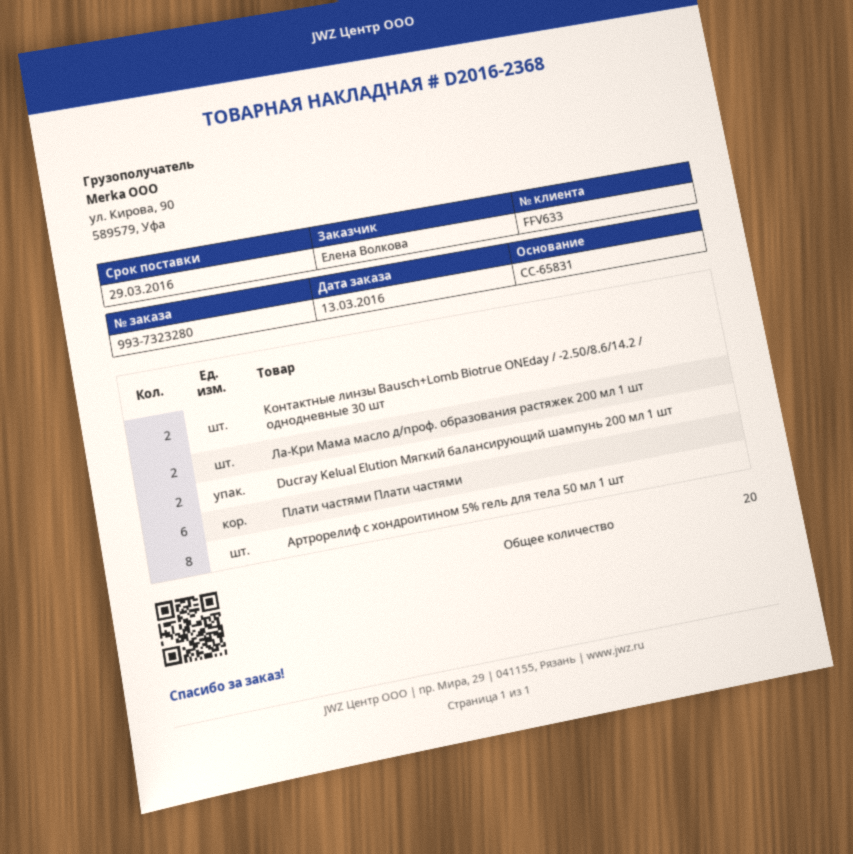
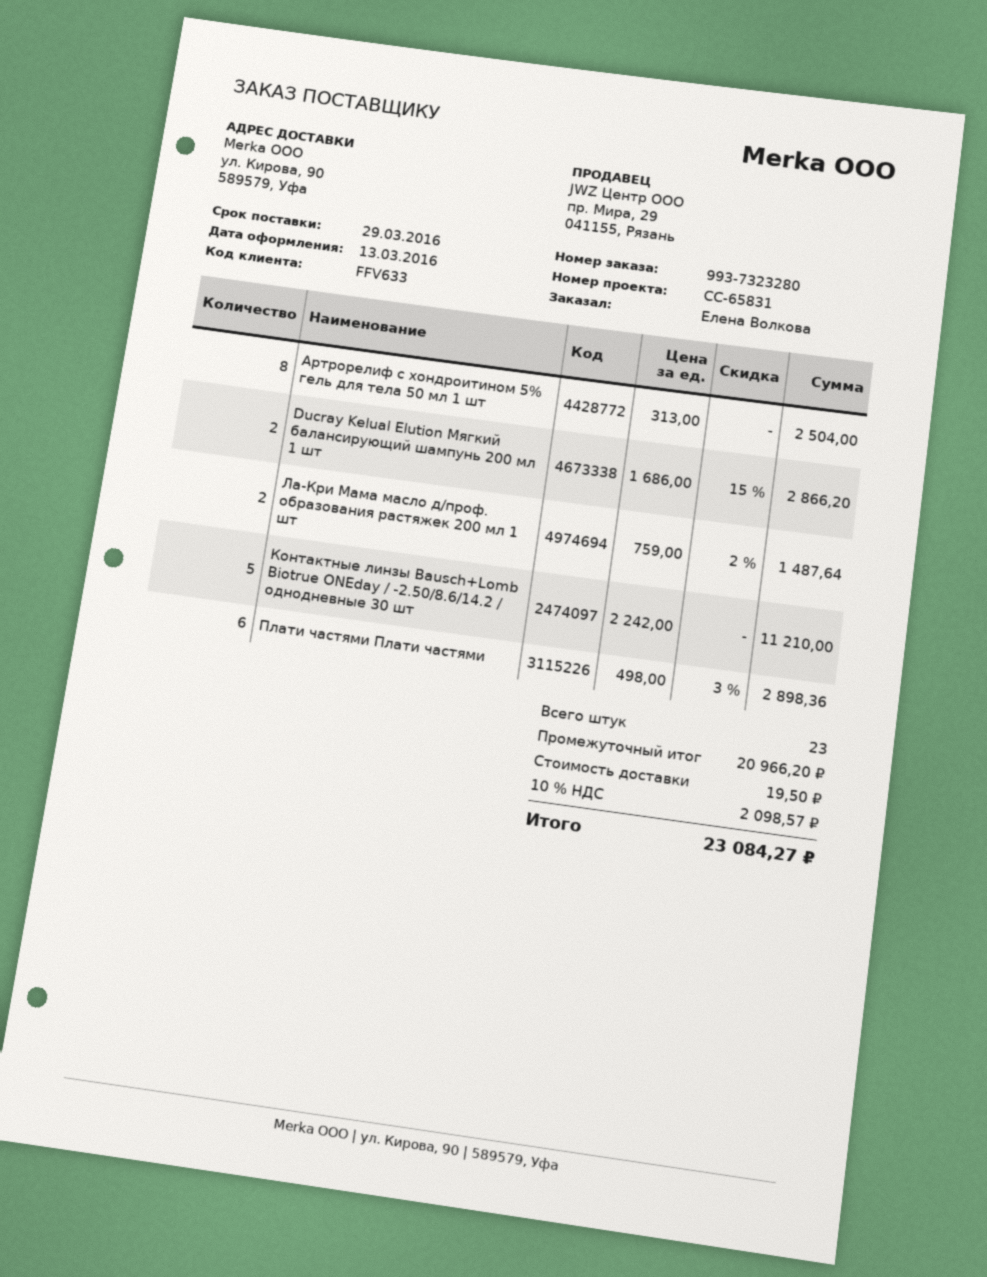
Контактные линзы Bausch+Lomb Biotrue ONEday / -2.50/8.6/14.2 / однодневные 30 шт: 2 -> 5
total quantity: 20 -> 23

